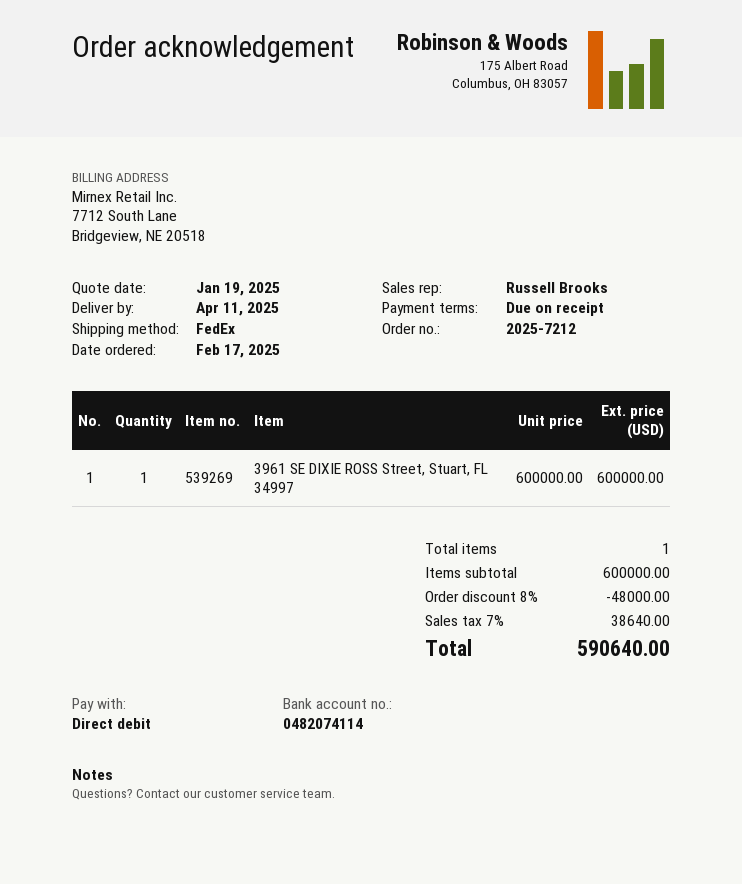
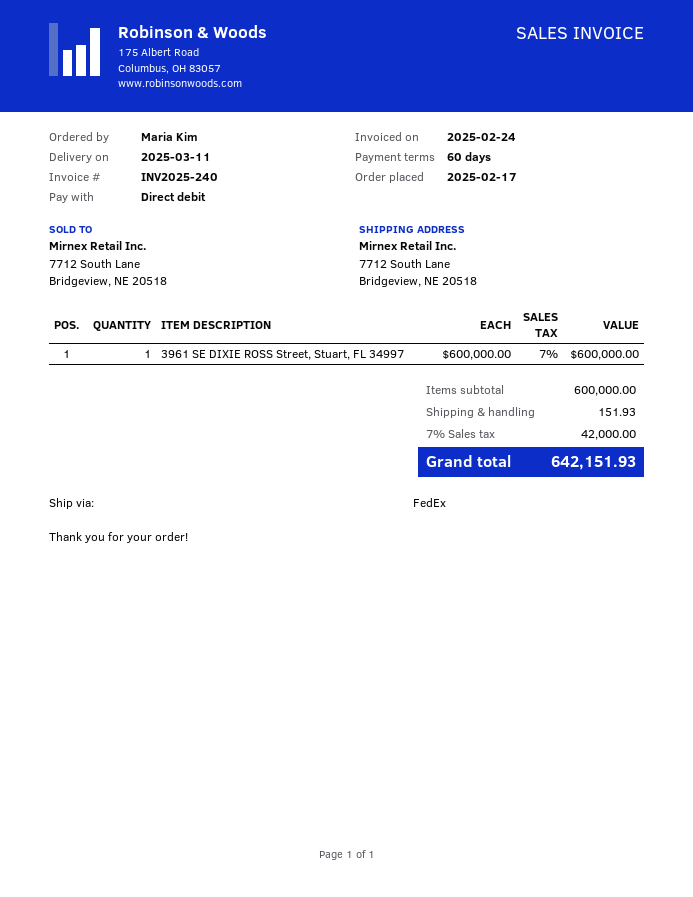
delivery date: 2025-04-11 -> 2025-03-11
payment terms: on receipt -> 60 days
discount: 8% = 48000.00 -> none
shipping: none -> 151.93
tax: 7% = 38640.00 -> 7% = 42000.00
total: 590640.00 -> 642151.93

